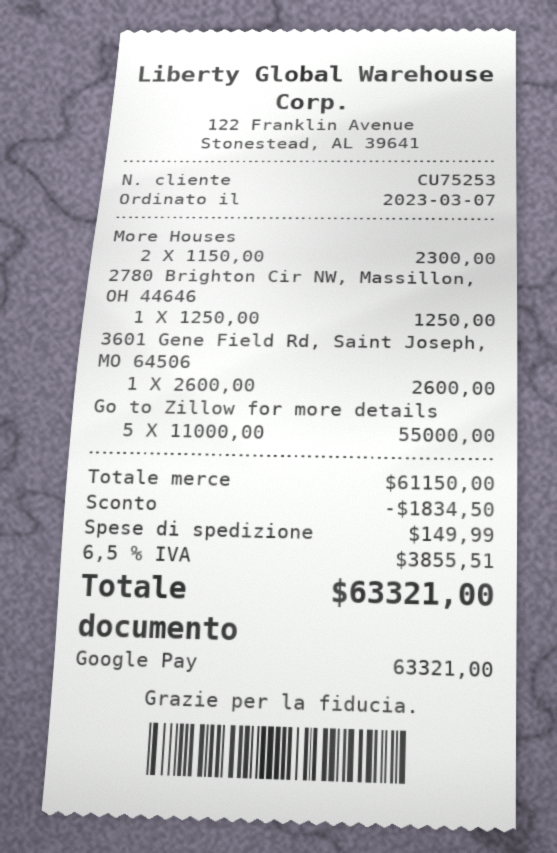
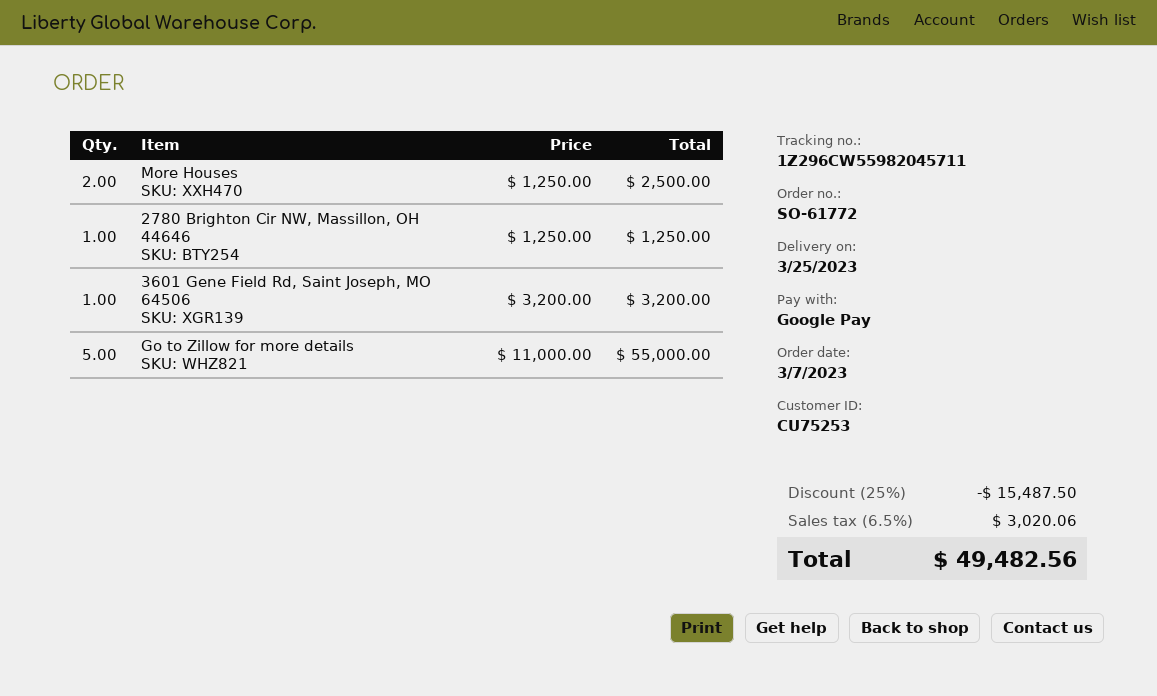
More Houses: 2 x 1150.00 = 2300.00 -> 2 x 1250.00 = 2500.00
3601 Gene Field Rd, Saint Joseph, MO 64506: 1 x 2600.00 = 2600.00 -> 1 x 3200.00 = 3200.00
discount: 1834.50 -> 15487.50
shipping: 149.99 -> none
tax: 6.5% = 3855.51 -> 6.5% = 3020.06
total: 63321.00 -> 49482.56

